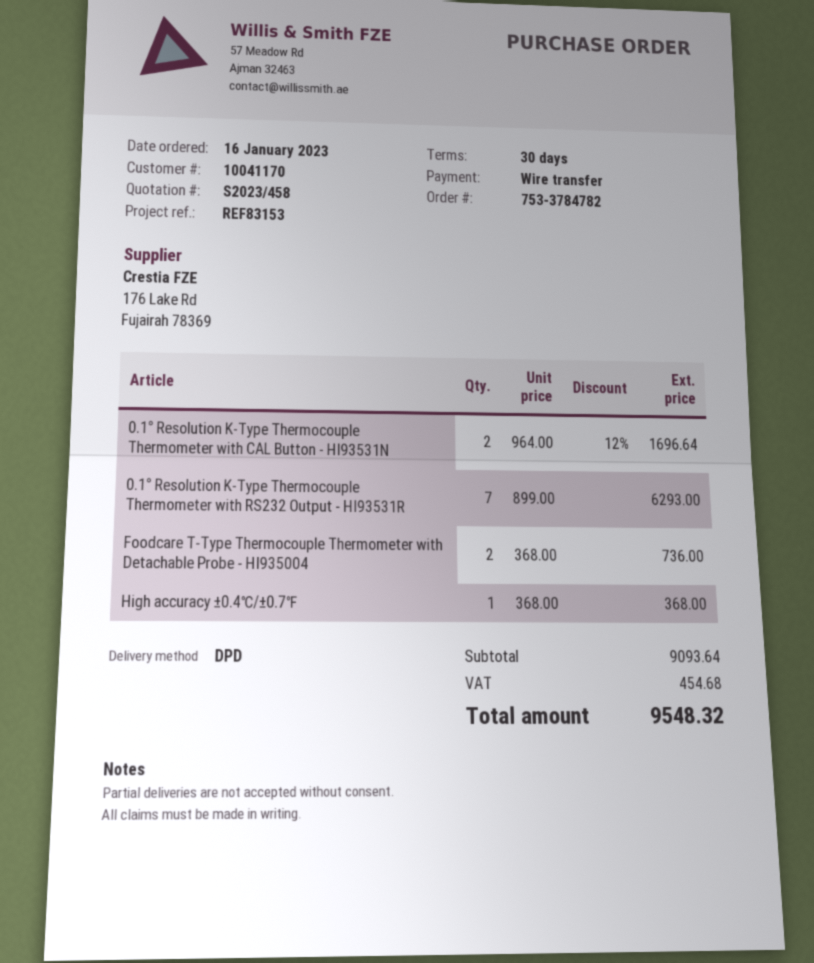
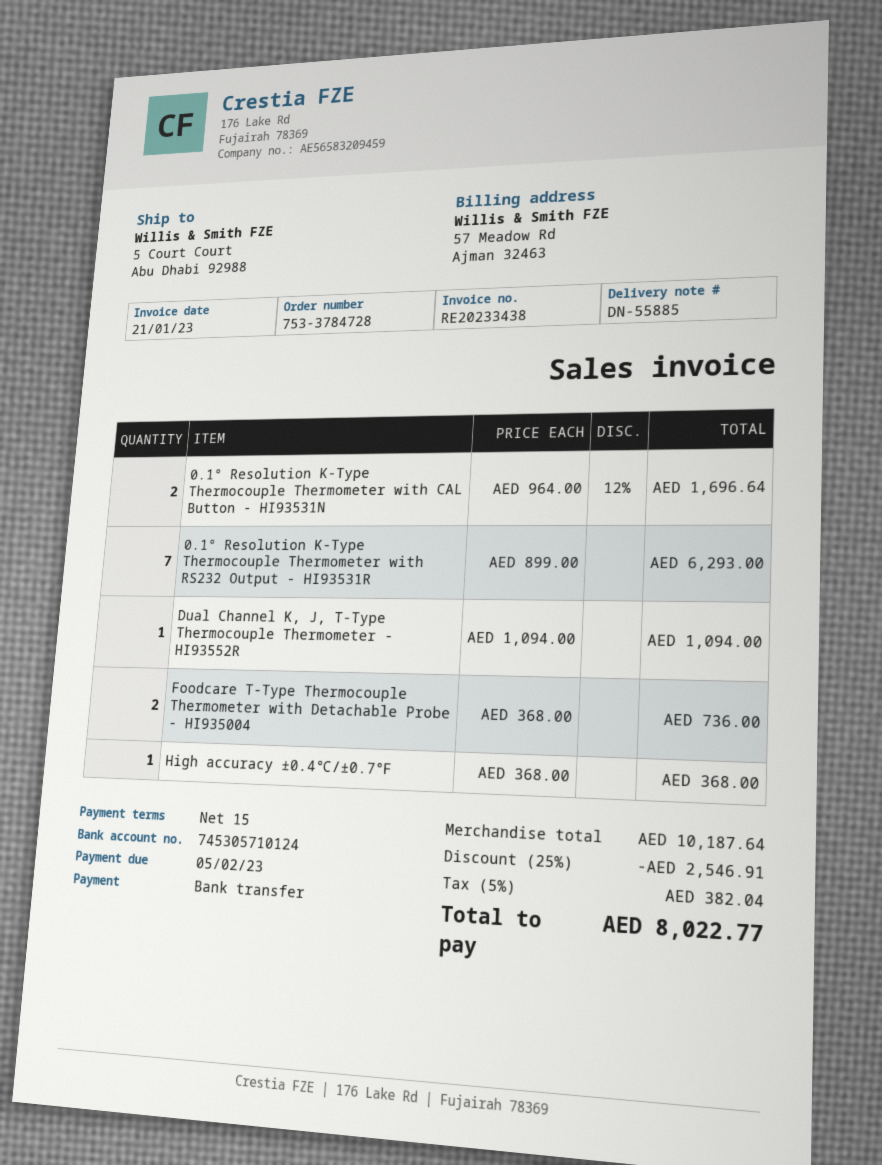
order number: 753-3784782 -> 753-3784728
payment terms: 30 days -> 15 days
Dual Channel K, J, T-Type Thermocouple Thermometer - HI93552R: none -> 1 x 1094.00 = 1094.00
subtotal: 9093.64 -> 10187.64
discount: none -> 25% = 2546.91
tax: 454.68 -> 382.04
total: 9548.32 -> 8022.77

